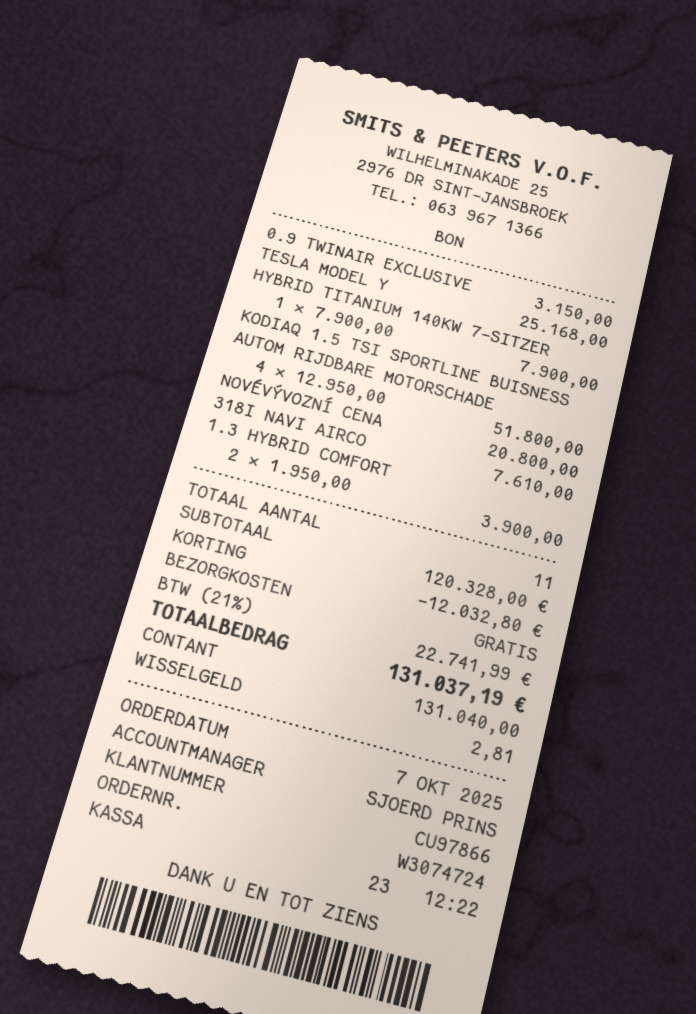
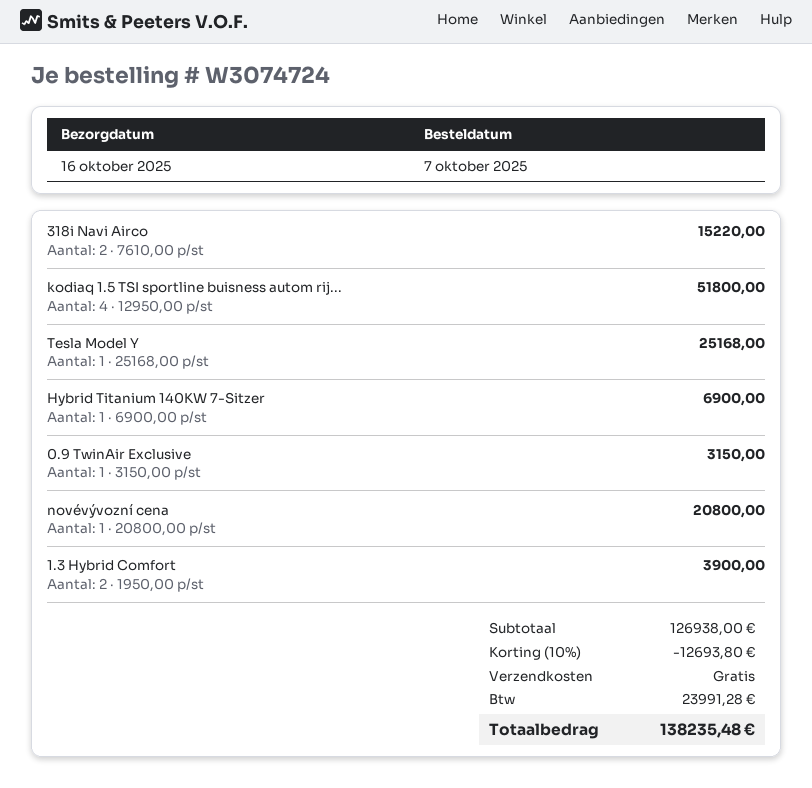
HYBRID TITANIUM 140KW 7-SITZER: 1 x 7900.00 = 7900.00 -> 1 x 6900.00 = 6900.00
318I NAVI AIRCO: 1 x 7610.00 = 7610.00 -> 2 x 7610.00 = 15220.00
subtotal: 120328.00 -> 126938.00
discount: 12032.80 -> 12693.80
tax: 22741.99 -> 23991.28
total: 131037.19 -> 138235.48

